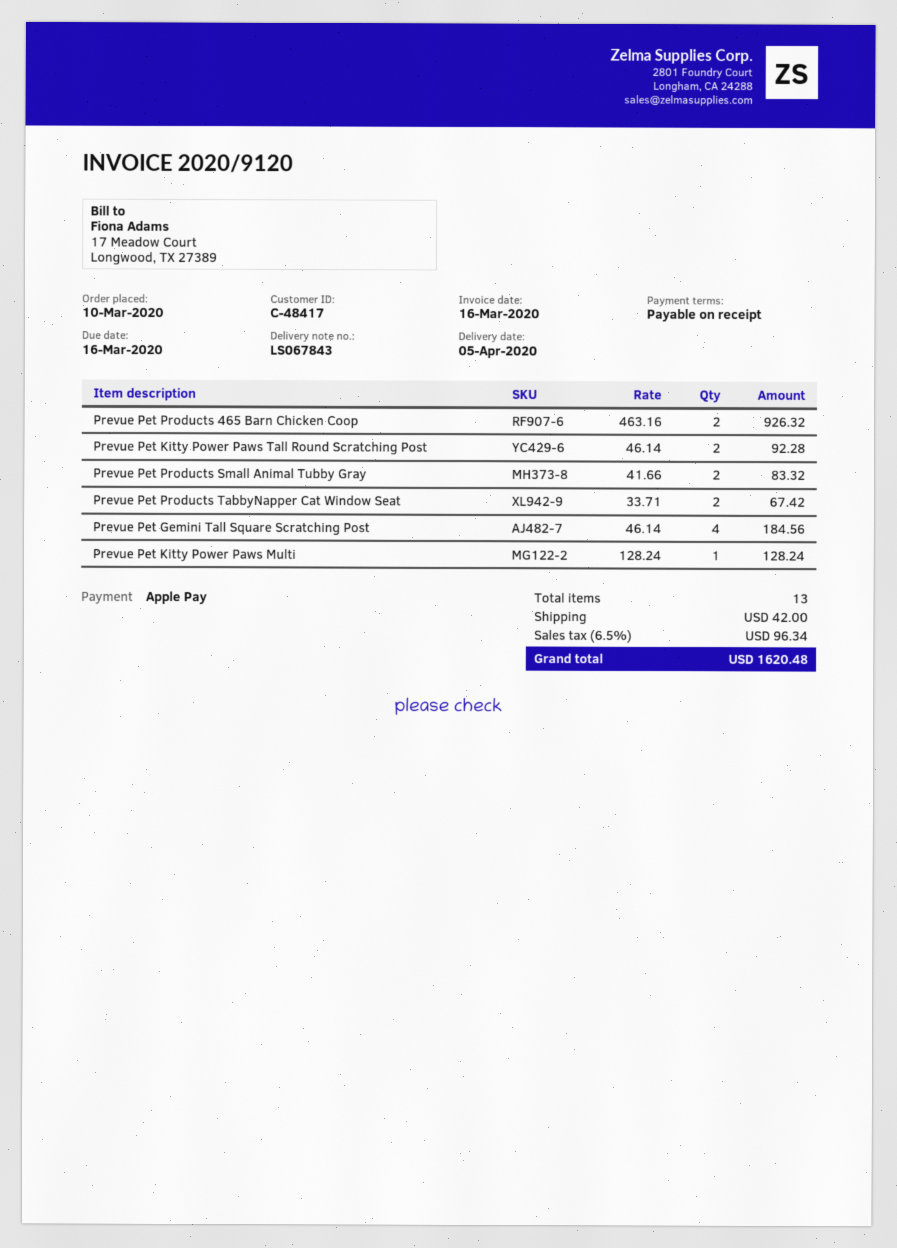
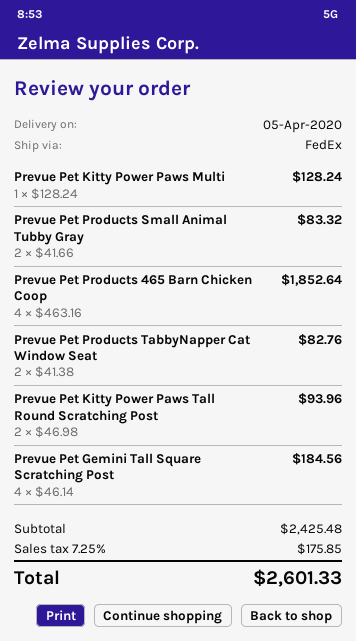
Prevue Pet Products 465 Barn Chicken Coop: 2 x 463.16 = 926.32 -> 4 x 463.16 = 1852.64
Prevue Pet Kitty Power Paws Tall Round Scratching Post: 2 x 46.14 = 92.28 -> 2 x 46.98 = 93.96
Prevue Pet Products TabbyNapper Cat Window Seat: 2 x 33.71 = 67.42 -> 2 x 41.38 = 82.76
shipping: 42.00 -> none
tax: 6.5% = 96.34 -> 7.25% = 175.85
total: 1620.48 -> 2601.33

